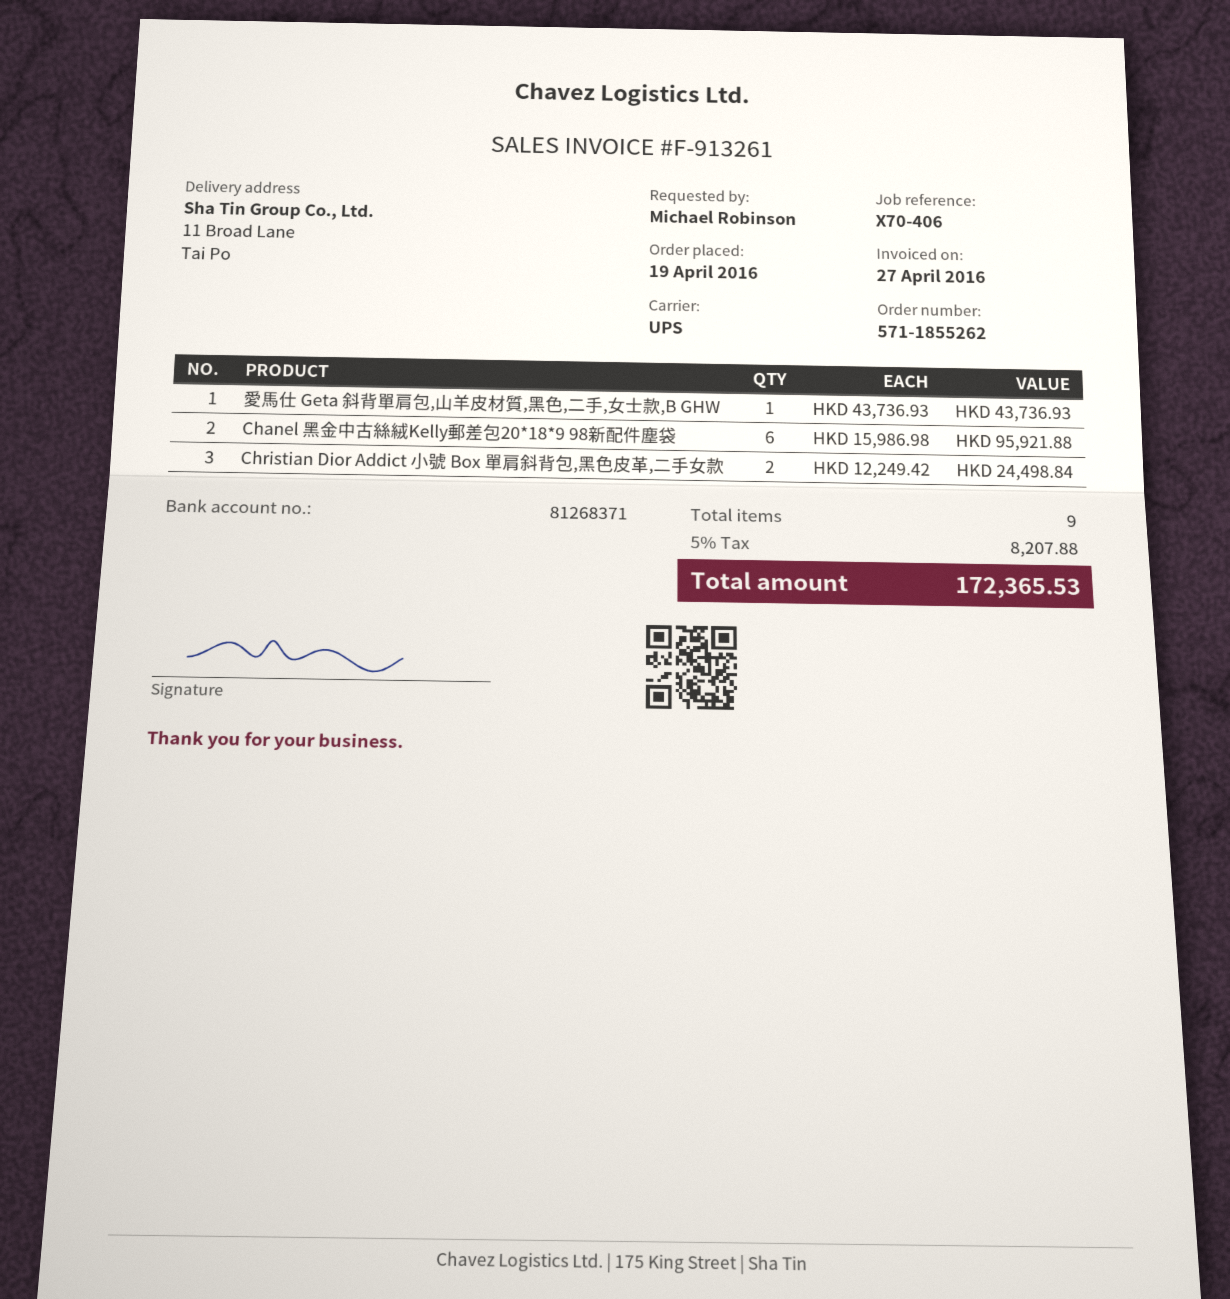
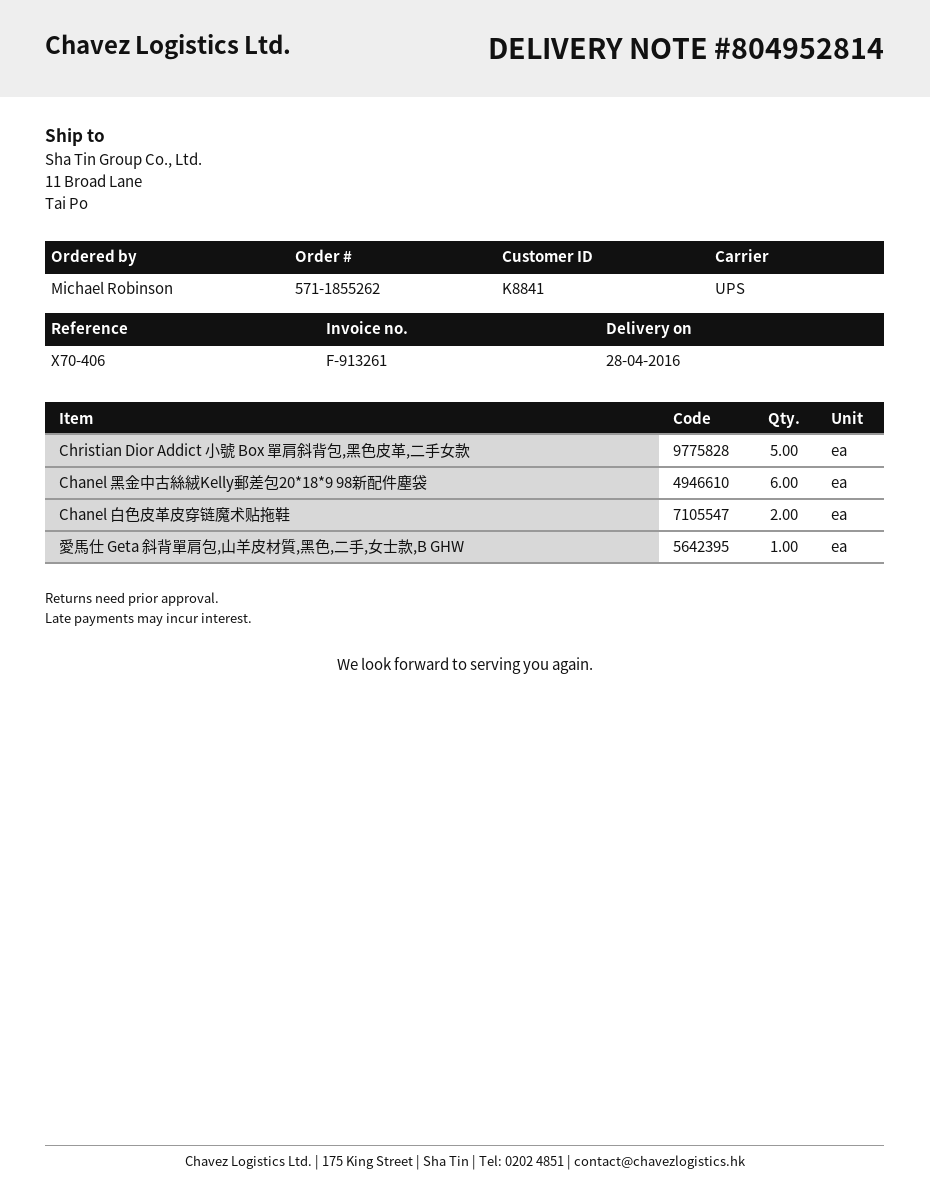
Christian Dior Addict 小號 Box 單肩斜背包,黑色皮革,二手女款: 2 -> 5
Chanel 白色皮革皮穿链魔术贴拖鞋: none -> 2

